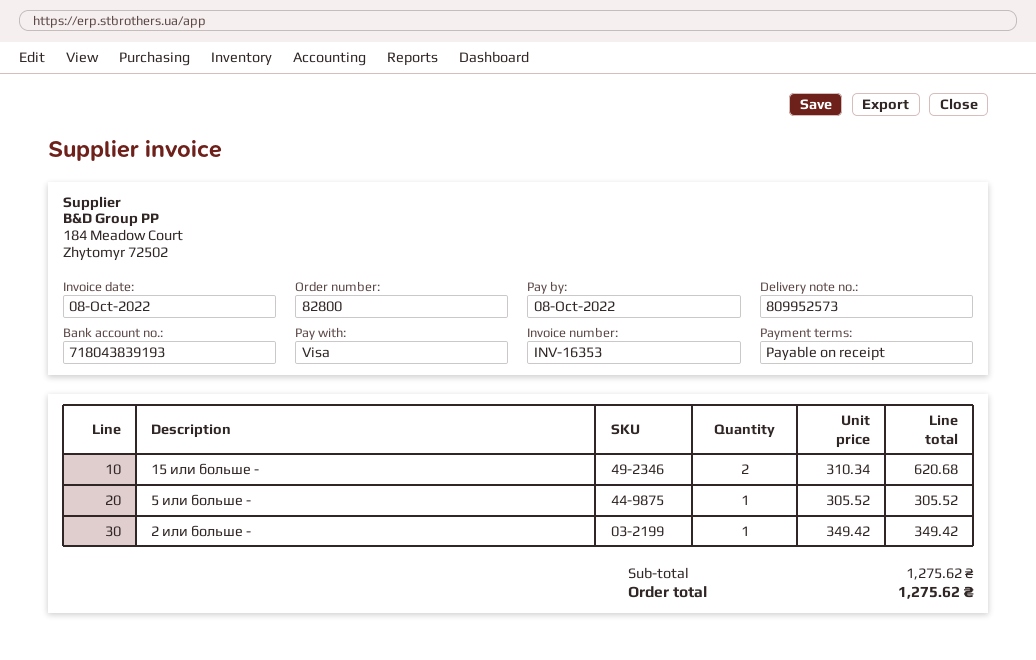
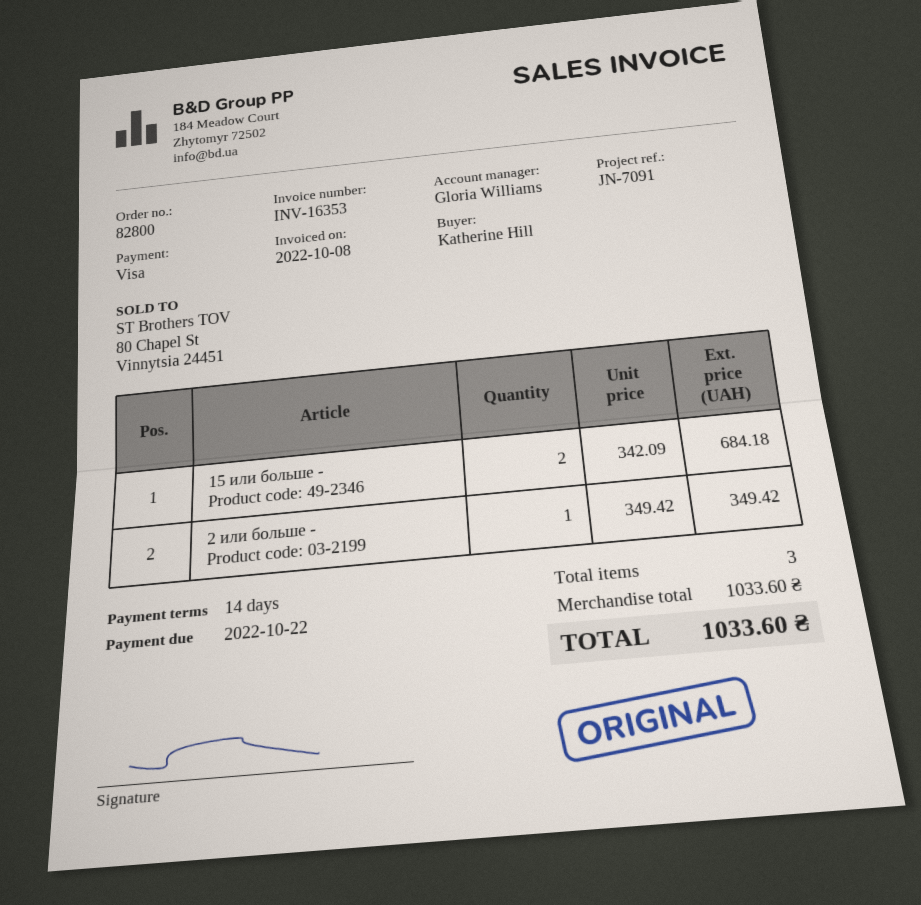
payment terms: on receipt -> 14 days
due date: 2022-10-08 -> 2022-10-22
15 или больше -: 2 x 310.34 = 620.68 -> 2 x 342.09 = 684.18
5 или больше -: 1 x 305.52 = 305.52 -> none
subtotal: 1275.62 -> 1033.60
total: 1275.62 -> 1033.60

